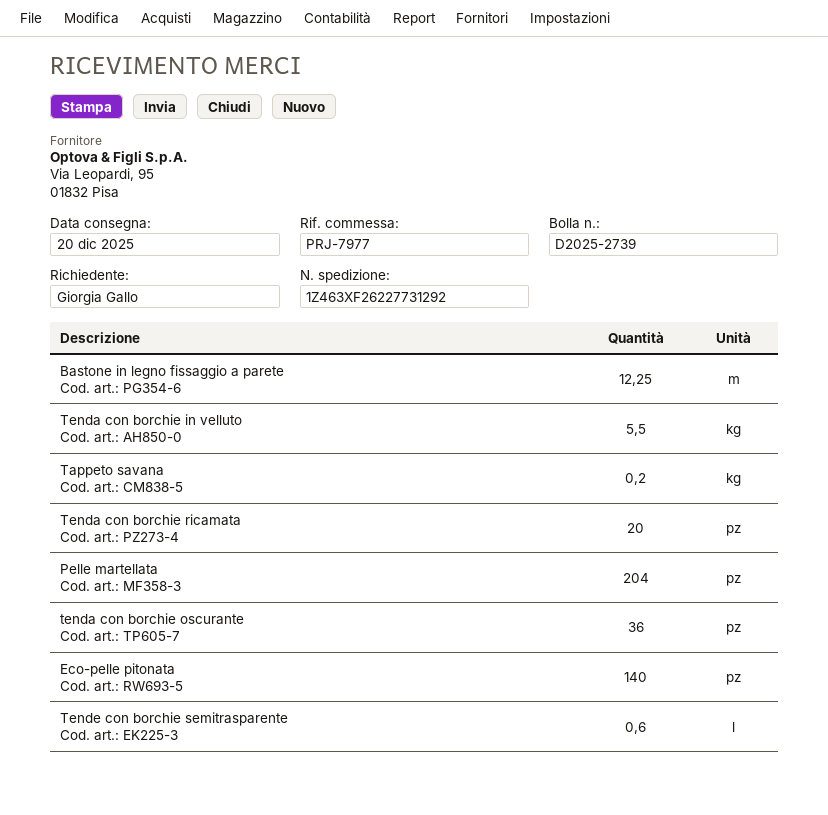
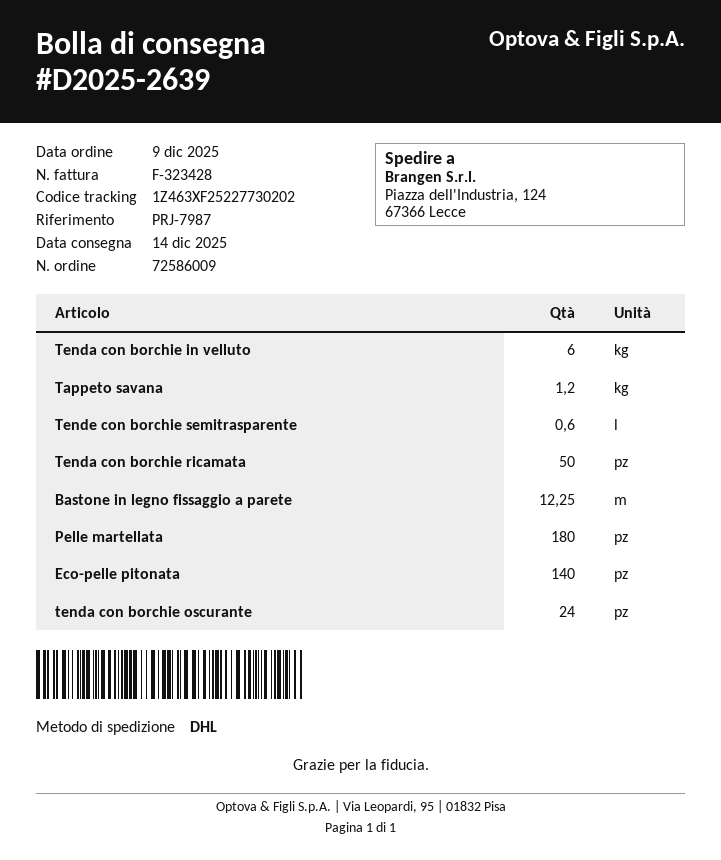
delivery note number: D2025-2739 -> D2025-2639
delivery date: 2025-12-20 -> 2025-12-14
reference: PRJ-7977 -> PRJ-7987
tracking number: 1Z463XF26227731292 -> 1Z463XF25227730202
Tenda con borchie in velluto: 5.5 -> 6
Tappeto savana: 0.2 -> 1.2
Tenda con borchie ricamata: 20 -> 50
Pelle martellata: 204 -> 180
tenda con borchie oscurante: 36 -> 24

